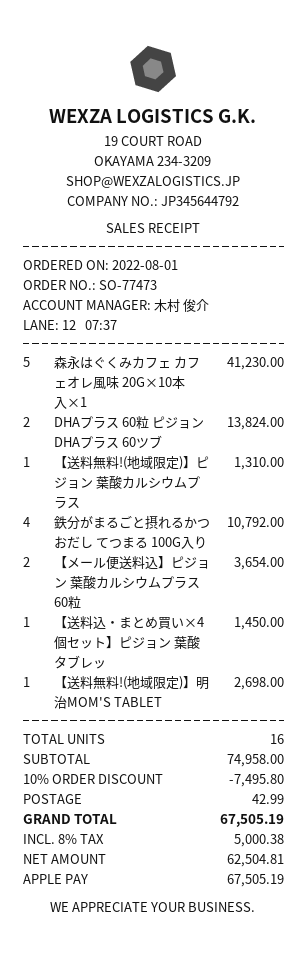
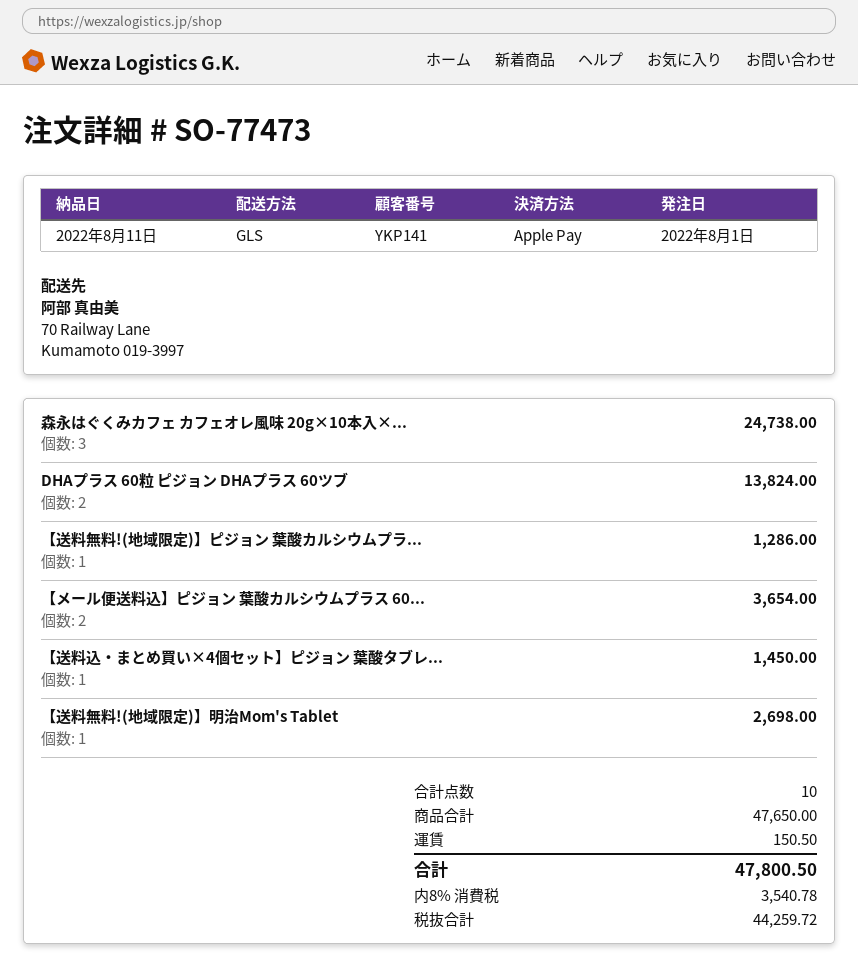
森永はぐくみカフェ カフェオレ風味 20G×10本入×1: 5 for 41230.00 -> 3 for 24738.00
【送料無料!(地域限定)】ピジョン 葉酸カルシウムプラス: 1 for 1310.00 -> 1 for 1286.00
鉄分がまるごと摂れるかつおだし てつまる 100G入り: 4 for 10792.00 -> none
total quantity: 16 -> 10
subtotal: 74958.00 -> 47650.00
discount: 10% = 7495.80 -> none
shipping: 42.99 -> 150.50
net: 62504.81 -> 44259.72
tax: 8% = 5000.38 -> 8% = 3540.78
total: 67505.19 -> 47800.50

